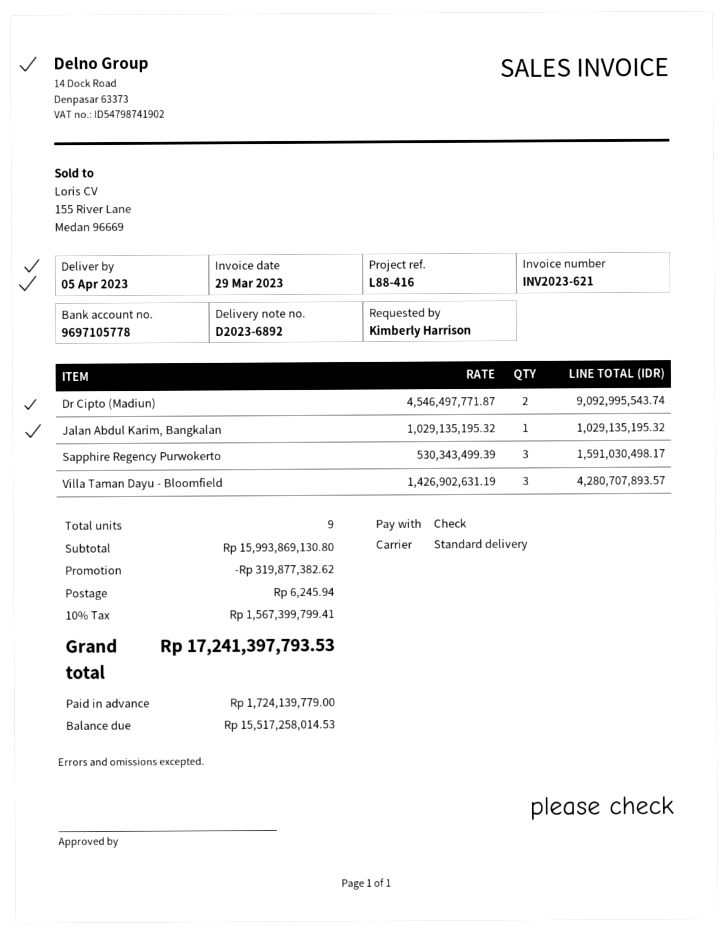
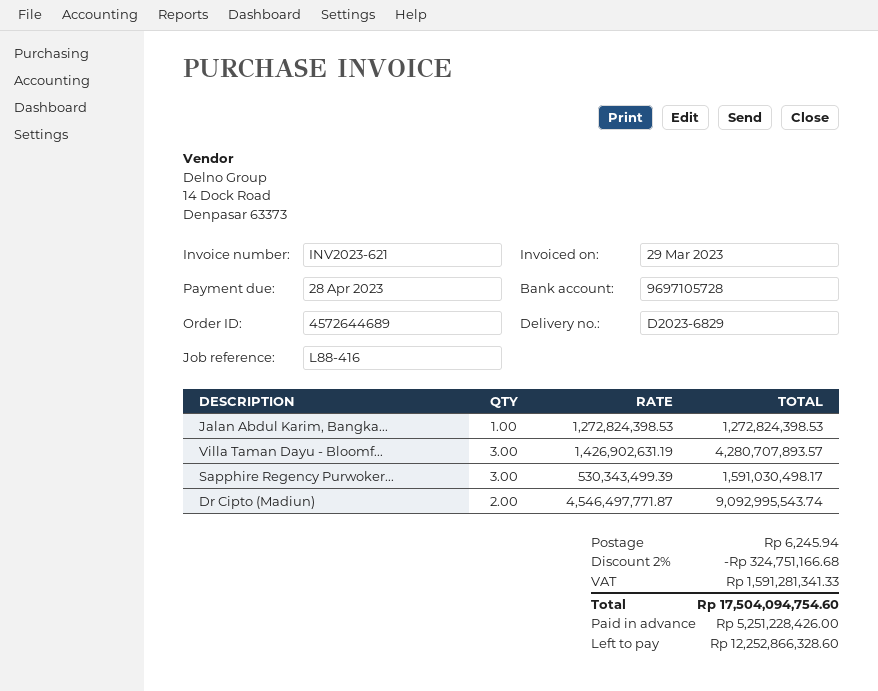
delivery note number: D2023-6892 -> D2023-6829
bank account: 9697105778 -> 9697105728
Jalan Abdul Karim, Bangkalan: 1 x 1029135195.32 = 1029135195.32 -> 1 x 1272824398.53 = 1272824398.53
discount: 319877382.62 -> 324751166.68
tax: 1567399799.41 -> 1591281341.33
total: 17241397793.53 -> 17504094754.60
deposit: 1724139779.00 -> 5251228426.00
balance: 15517258014.53 -> 12252866328.60

